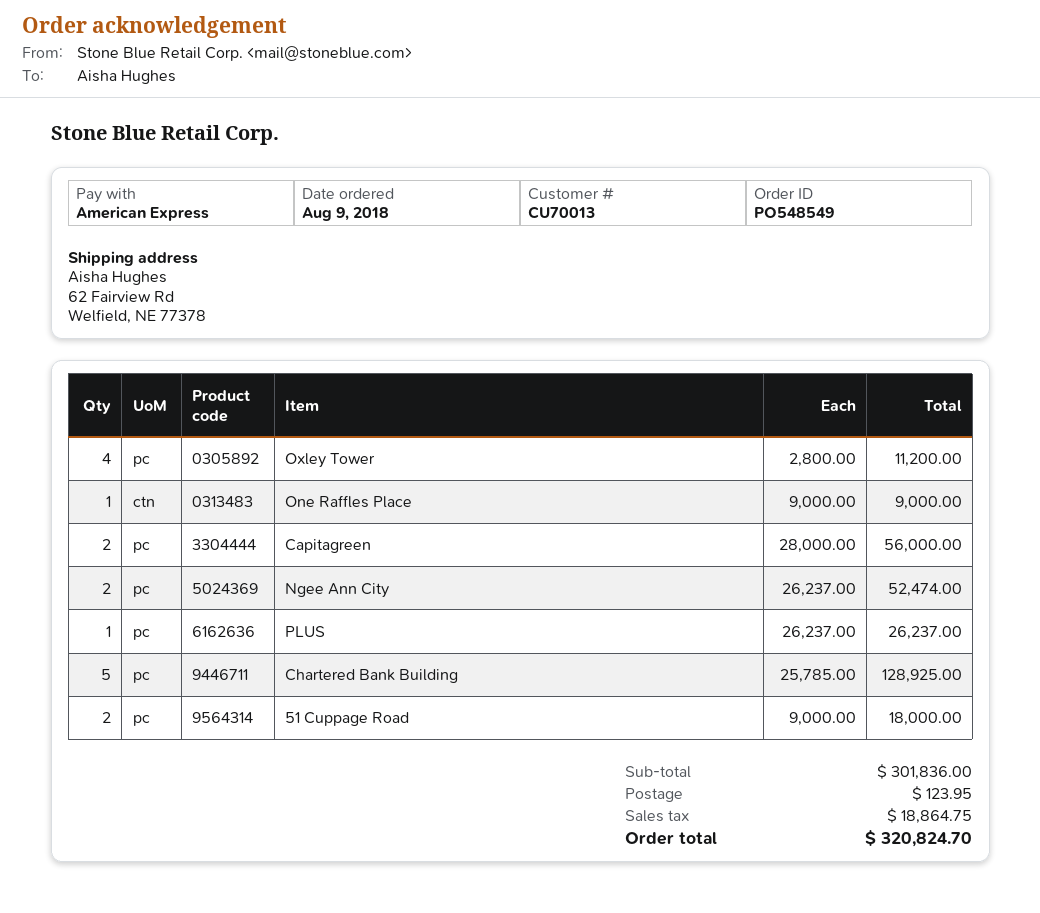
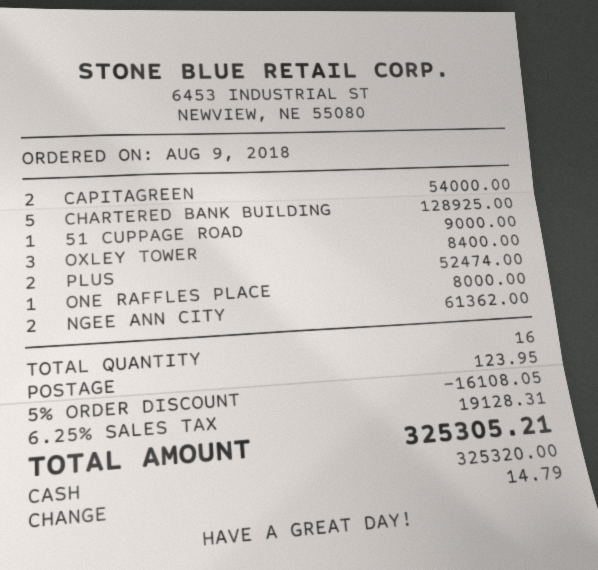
payment method: American Express -> cash
Oxley Tower: 4 for 11200.00 -> 3 for 8400.00
One Raffles Place: 1 for 9000.00 -> 1 for 8000.00
Capitagreen: 2 for 56000.00 -> 2 for 54000.00
Ngee Ann City: 2 for 52474.00 -> 2 for 61362.00
PLUS: 1 for 26237.00 -> 2 for 52474.00
51 Cuppage Road: 2 for 18000.00 -> 1 for 9000.00
discount: none -> 5% = 16108.05
tax: 18864.75 -> 19128.31
total: 320824.70 -> 325305.21

